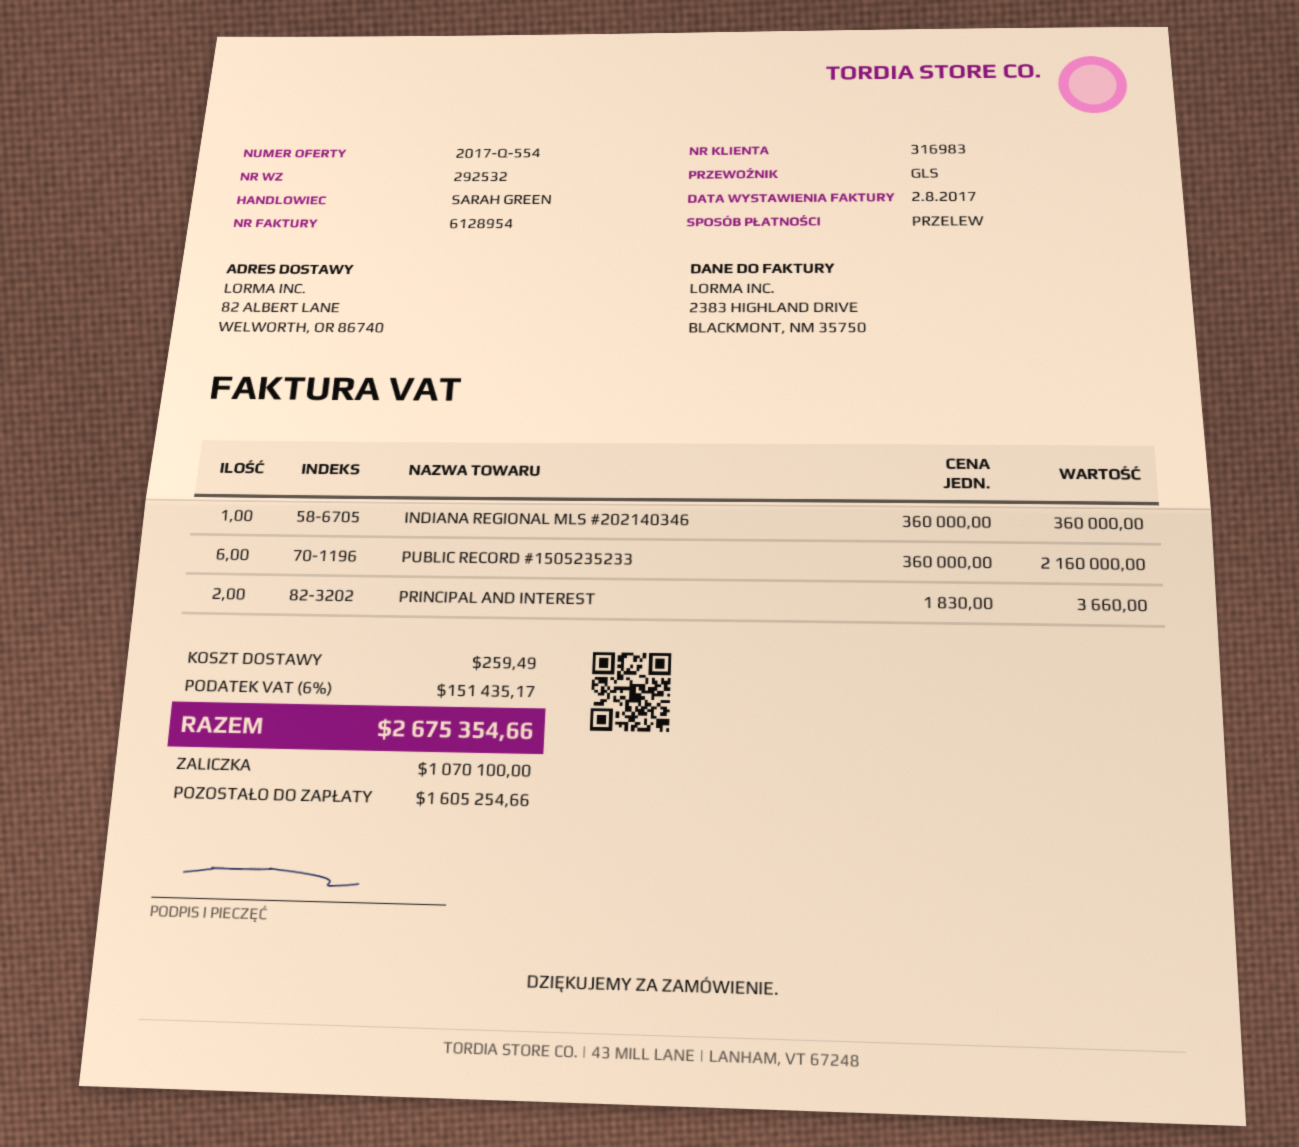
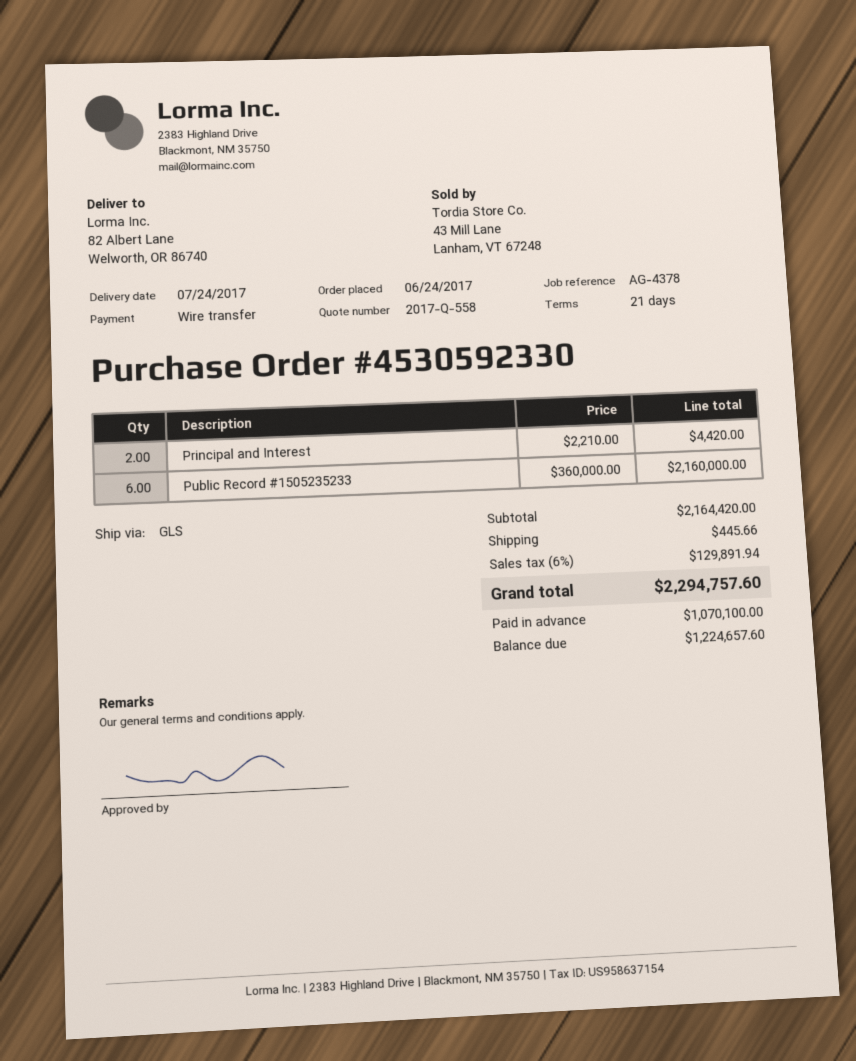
quote number: 2017-Q-554 -> 2017-Q-558
INDIANA REGIONAL MLS #202140346: 1 x 360000.00 = 360000.00 -> none
PRINCIPAL AND INTEREST: 2 x 1830.00 = 3660.00 -> 2 x 2210.00 = 4420.00
shipping: 259.49 -> 445.66
tax: 6% = 151435.17 -> 6% = 129891.94
total: 2675354.66 -> 2294757.60
balance: 1605254.66 -> 1224657.60

